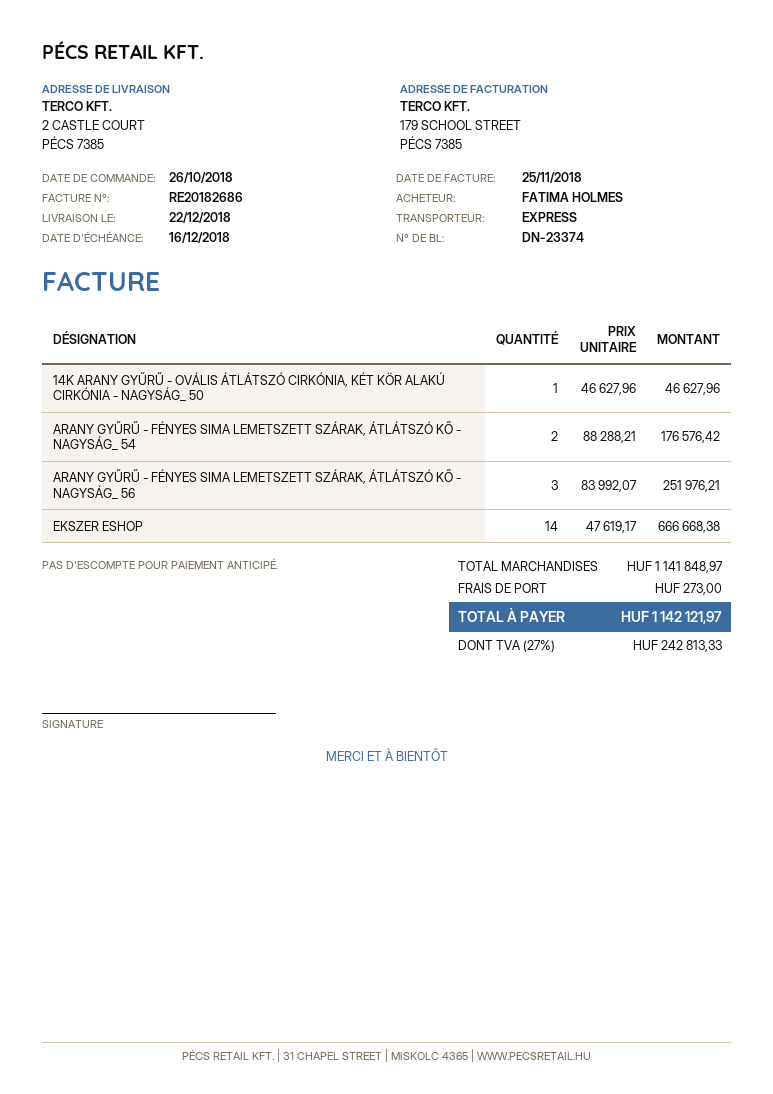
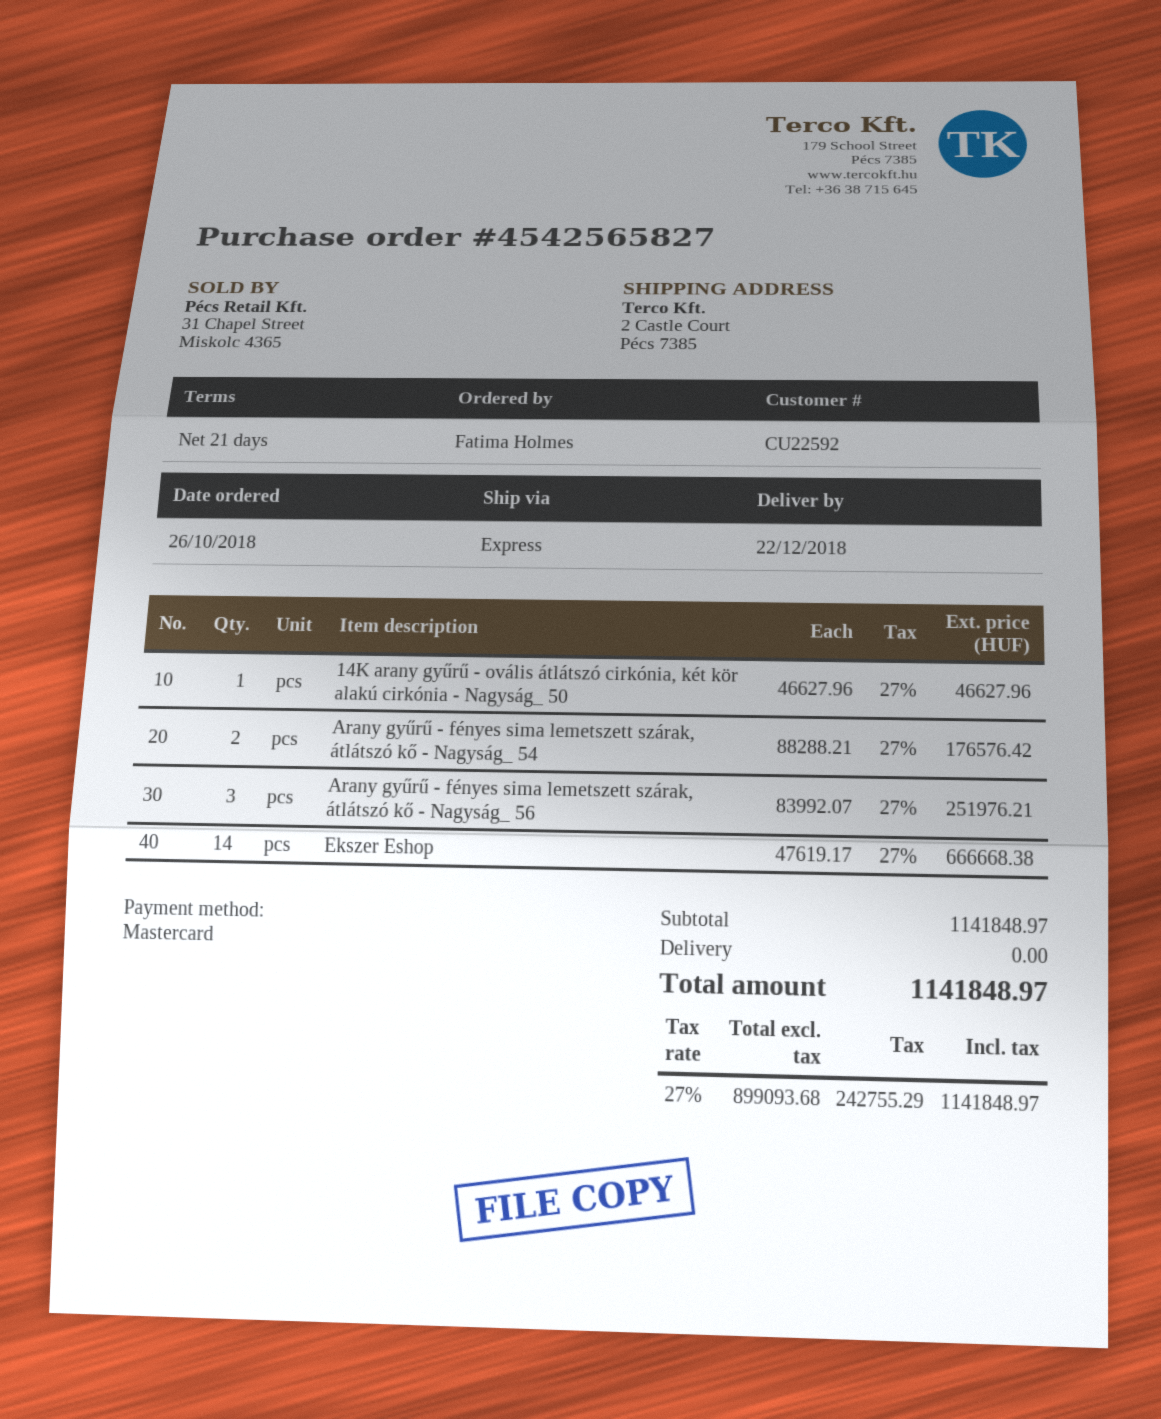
shipping: 273.00 -> 0.00
tax: 27% = 242813.33 -> 27% = 242755.29
total: 1142121.97 -> 1141848.97

